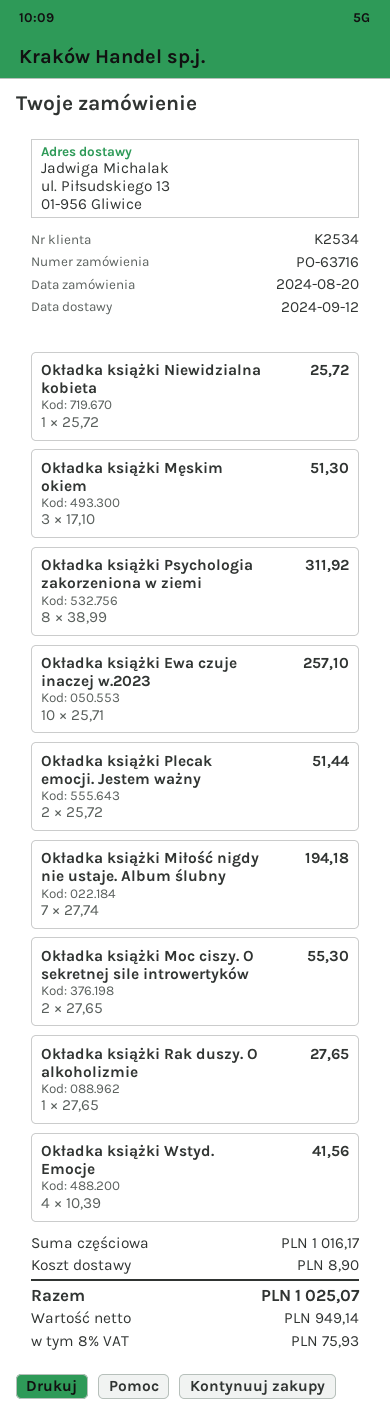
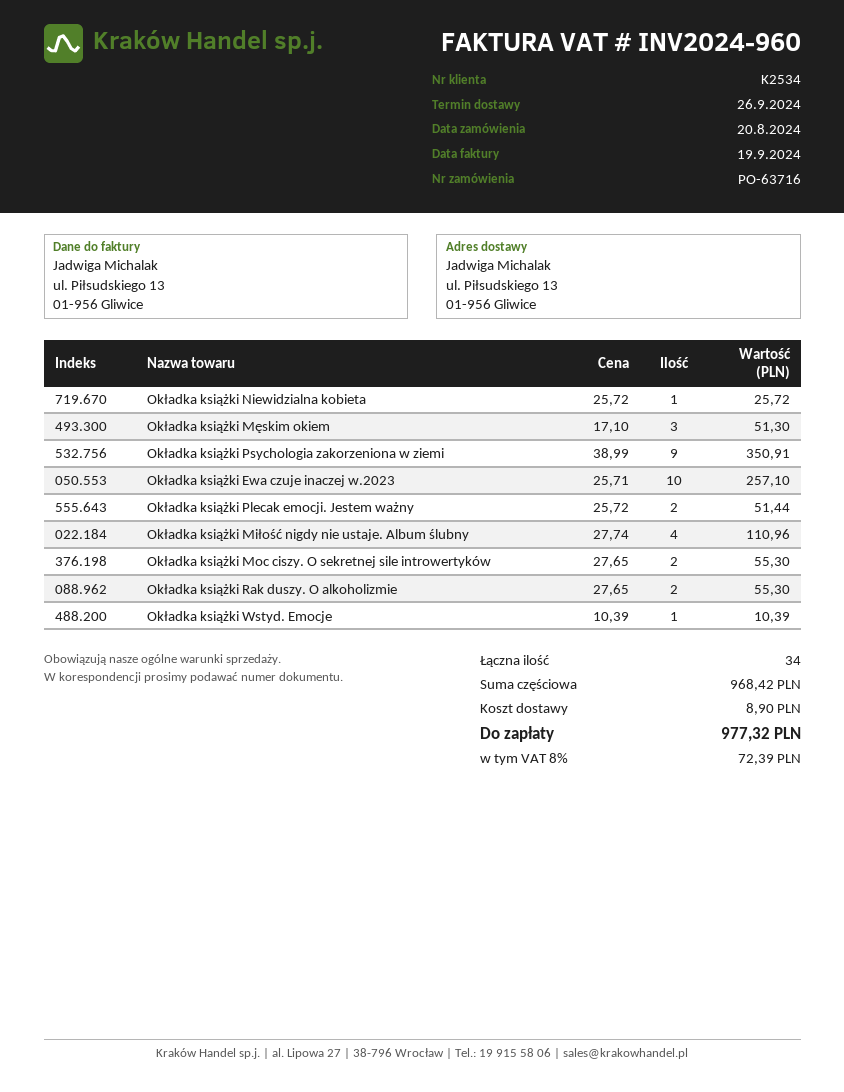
delivery date: 2024-09-12 -> 2024-09-26
Okładka książki Psychologia zakorzeniona w ziemi: 8 x 38.99 = 311.92 -> 9 x 38.99 = 350.91
Okładka książki Miłość nigdy nie ustaje. Album ślubny: 7 x 27.74 = 194.18 -> 4 x 27.74 = 110.96
Okładka książki Rak duszy. O alkoholizmie: 1 x 27.65 = 27.65 -> 2 x 27.65 = 55.30
Okładka książki Wstyd. Emocje: 4 x 10.39 = 41.56 -> 1 x 10.39 = 10.39
subtotal: 1016.17 -> 968.42
tax: 8% = 75.93 -> 8% = 72.39
total: 1025.07 -> 977.32

